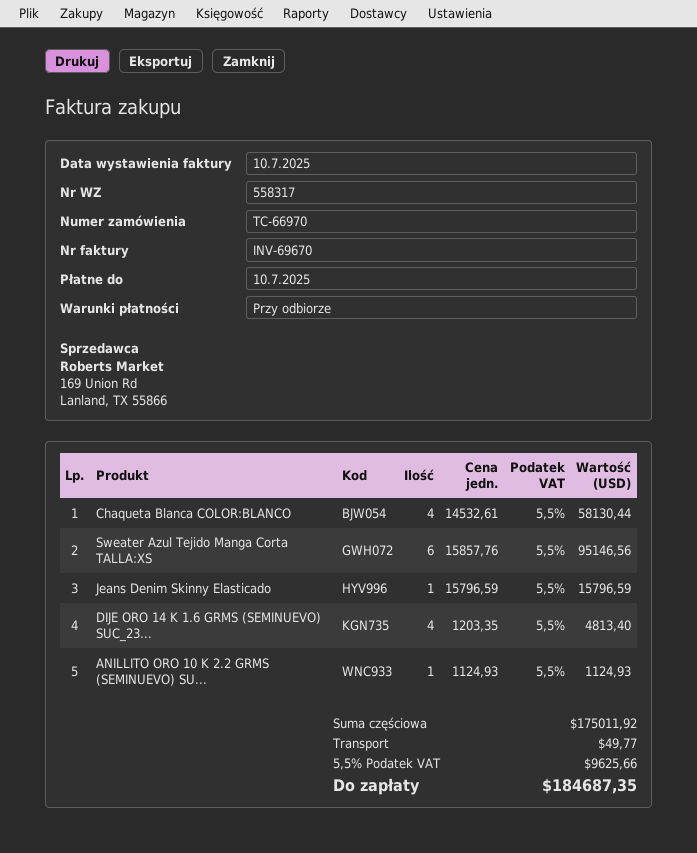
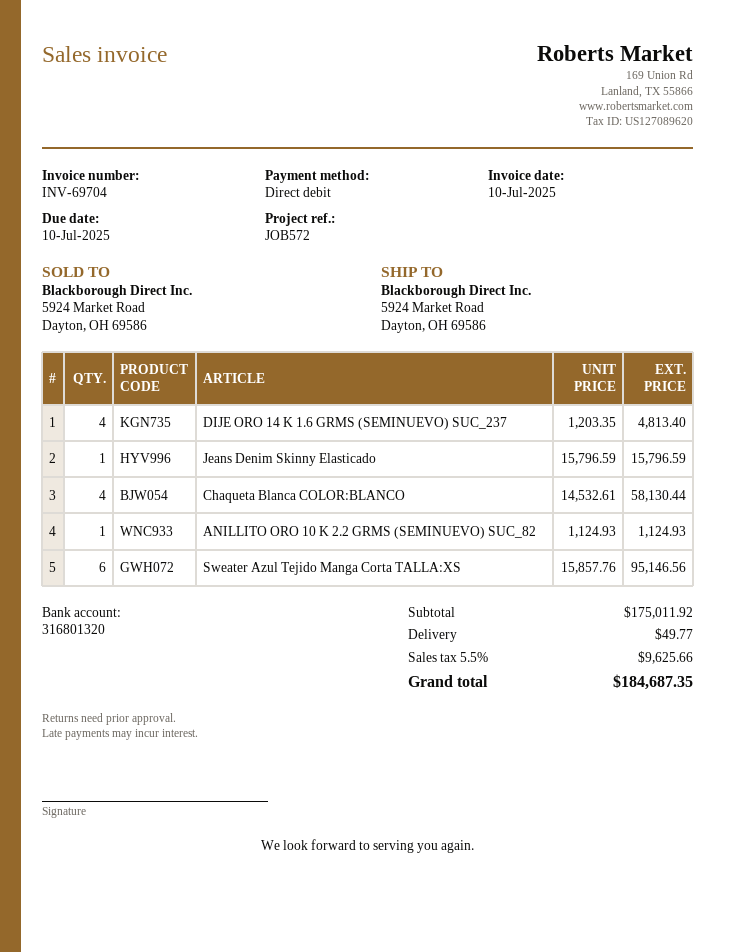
invoice number: INV-69670 -> INV-69704

